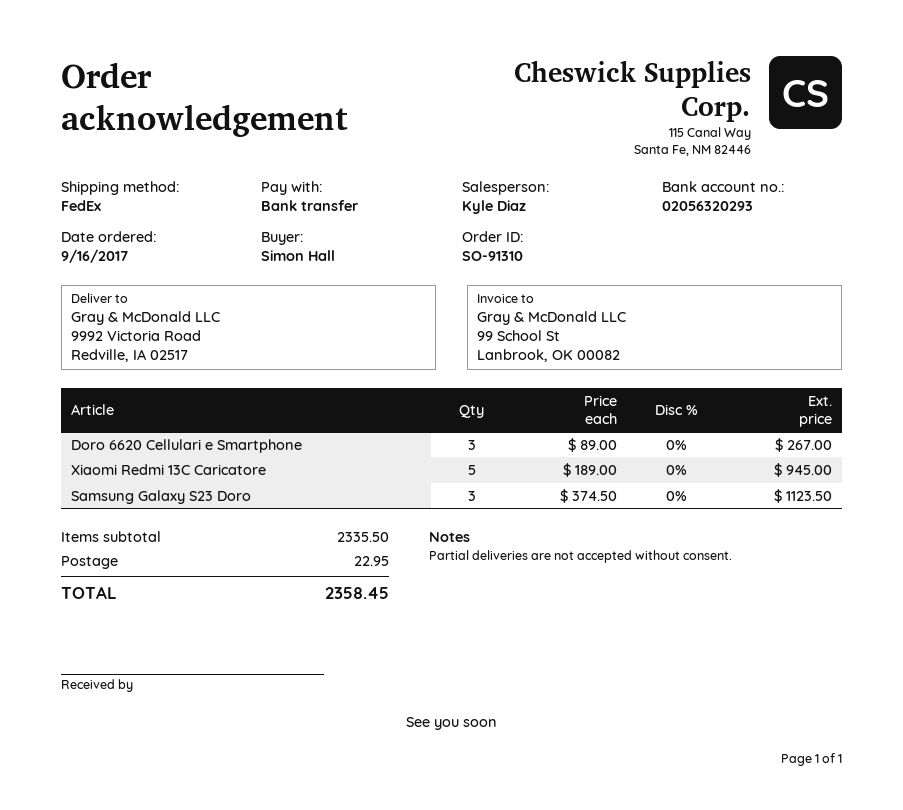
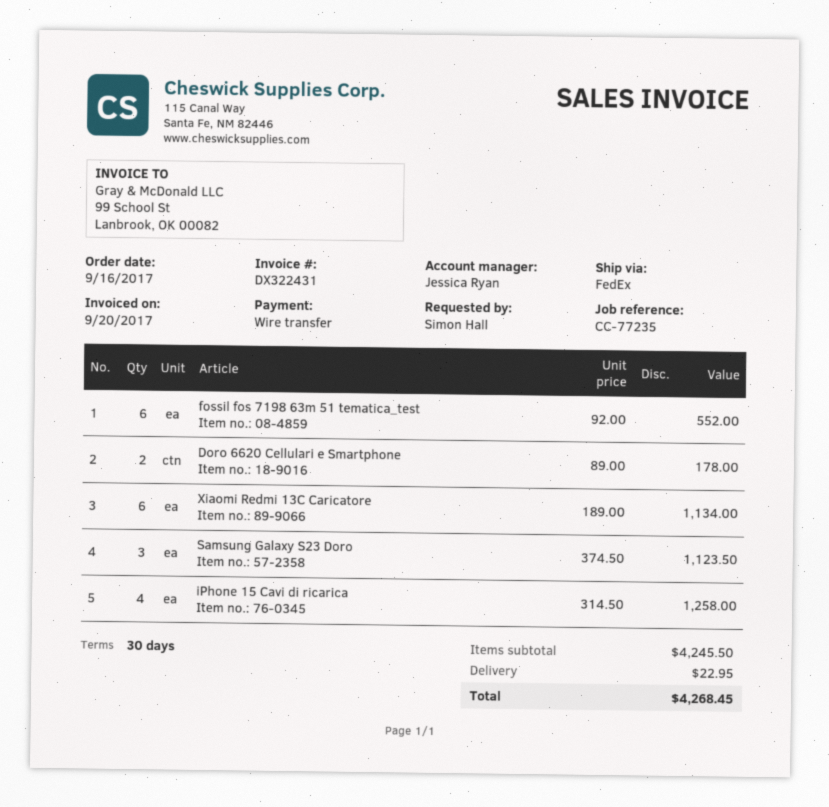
sales rep: Kyle Diaz -> Jessica Ryan
Doro 6620 Cellulari e Smartphone: 3 x 89.00 = 267.00 -> 2 x 89.00 = 178.00
Xiaomi Redmi 13C Caricatore: 5 x 189.00 = 945.00 -> 6 x 189.00 = 1134.00
fossil fos 7198 63m 51 tematica_test: none -> 6 x 92.00 = 552.00
iPhone 15 Cavi di ricarica: none -> 4 x 314.50 = 1258.00
subtotal: 2335.50 -> 4245.50
total: 2358.45 -> 4268.45

